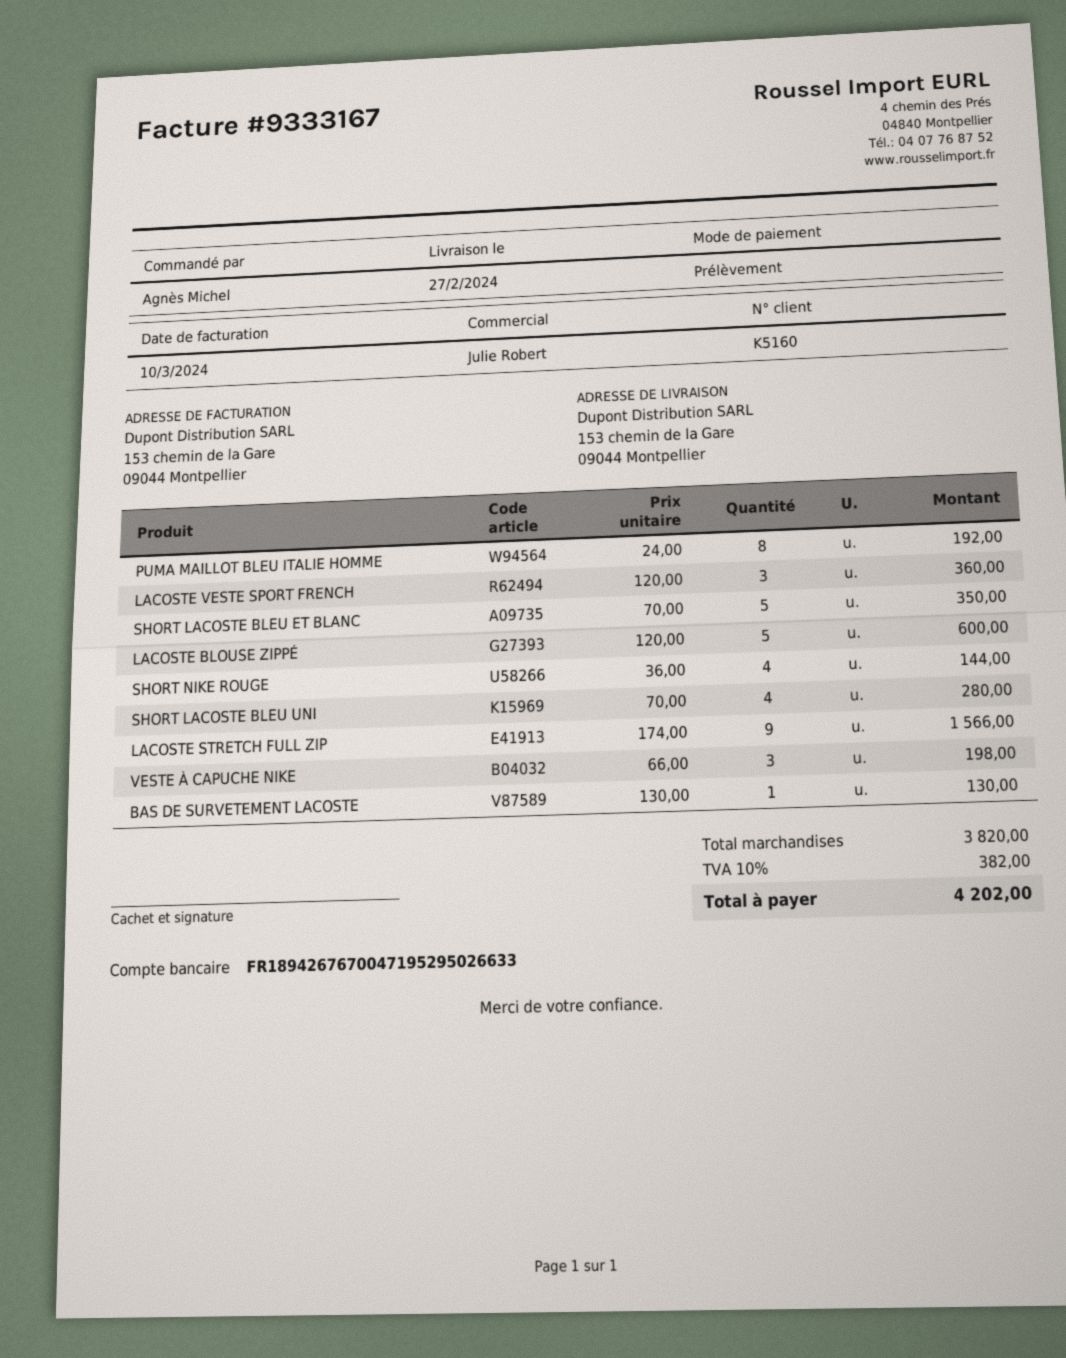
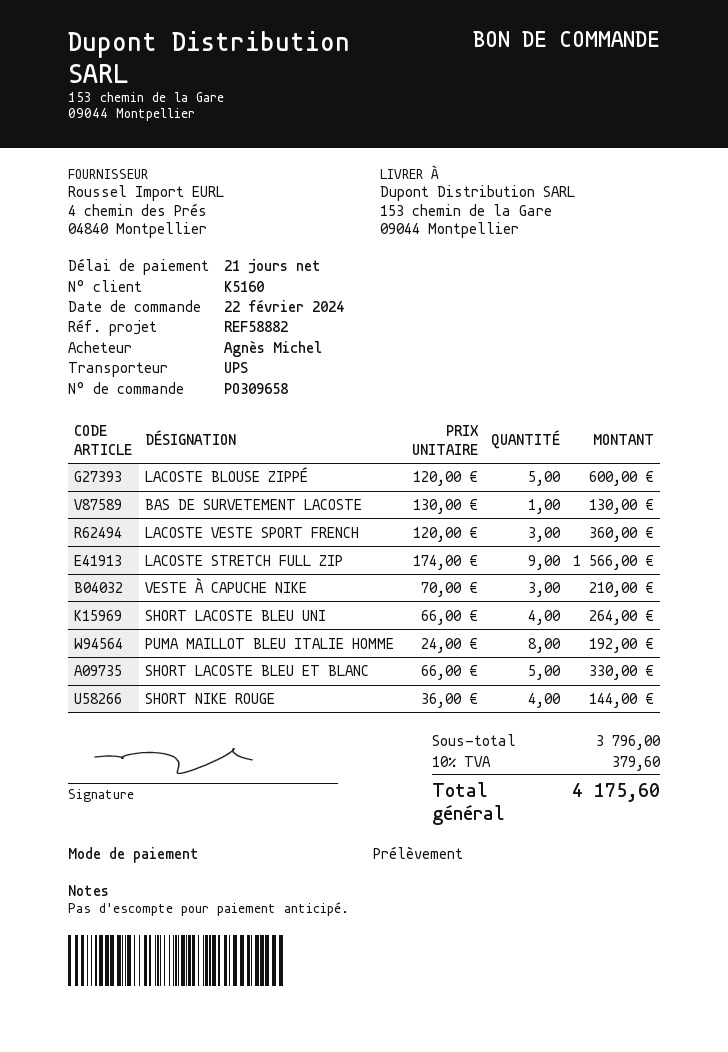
SHORT LACOSTE BLEU ET BLANC: 5 x 70.00 = 350.00 -> 5 x 66.00 = 330.00
SHORT LACOSTE BLEU UNI: 4 x 70.00 = 280.00 -> 4 x 66.00 = 264.00
VESTE À CAPUCHE NIKE: 3 x 66.00 = 198.00 -> 3 x 70.00 = 210.00
subtotal: 3820.00 -> 3796.00
tax: 10% = 382.00 -> 10% = 379.60
total: 4202.00 -> 4175.60

